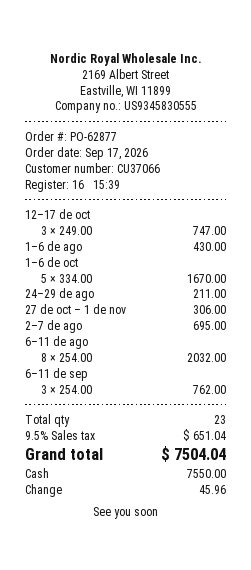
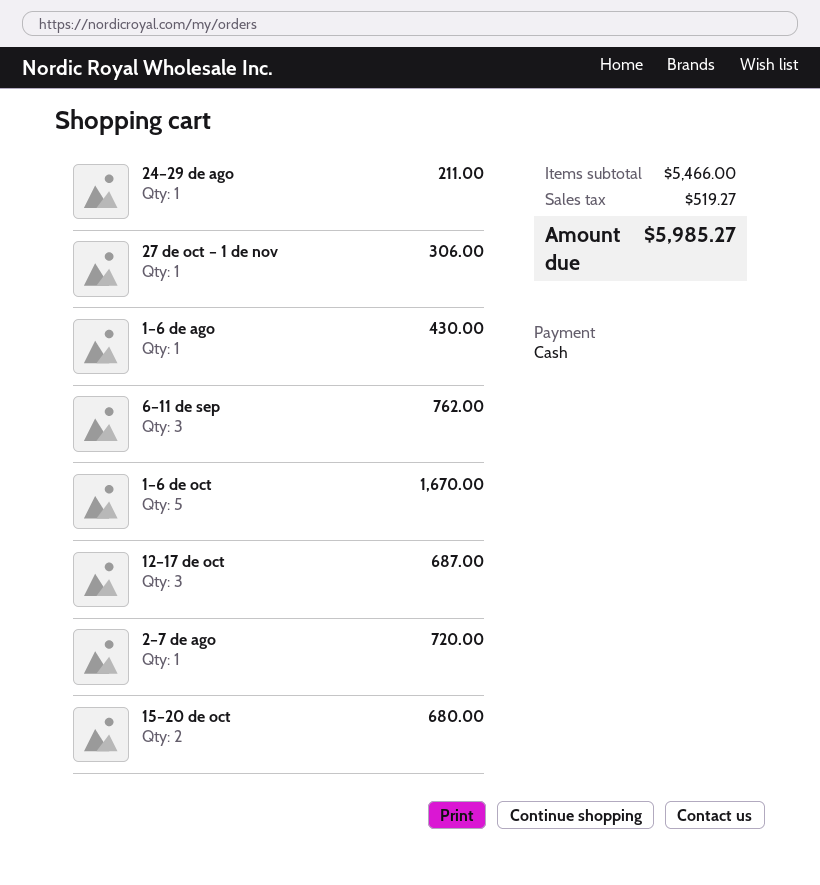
12–17 de oct: 3 for 747.00 -> 3 for 687.00
2–7 de ago: 1 for 695.00 -> 1 for 720.00
6–11 de ago: 8 for 2032.00 -> none
15–20 de oct: none -> 2 for 680.00
tax: 651.04 -> 519.27
total: 7504.04 -> 5985.27

